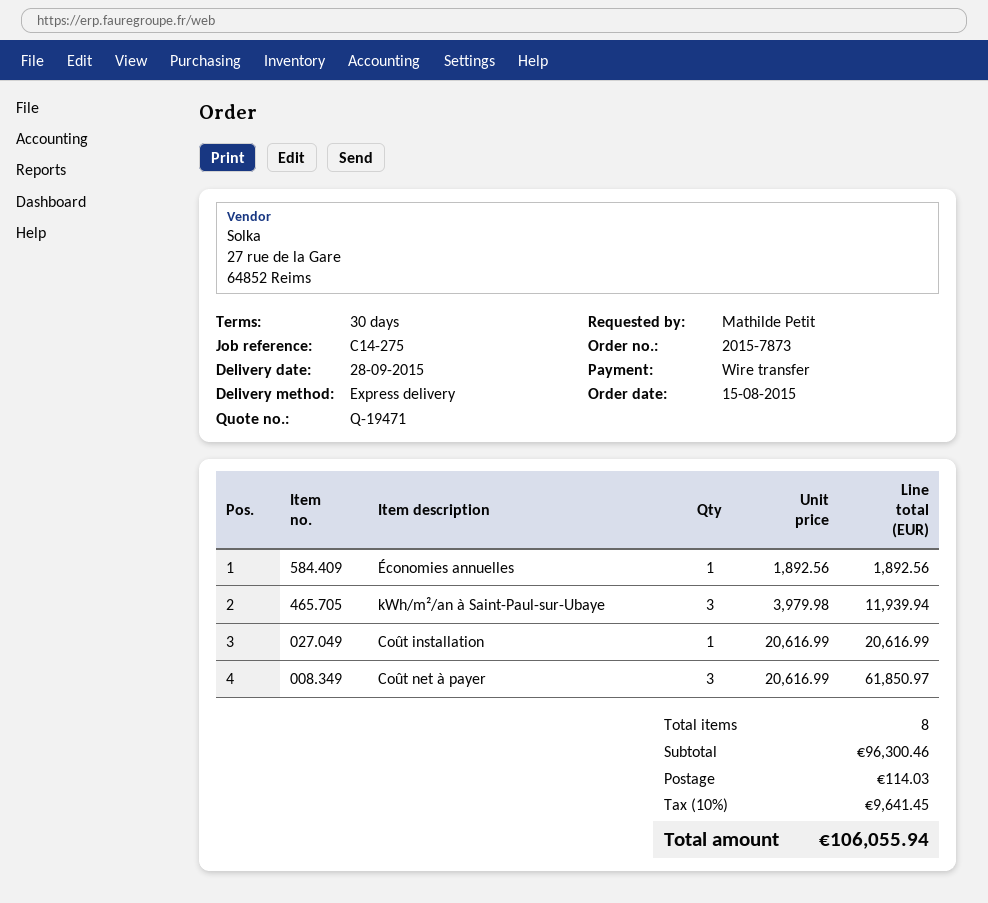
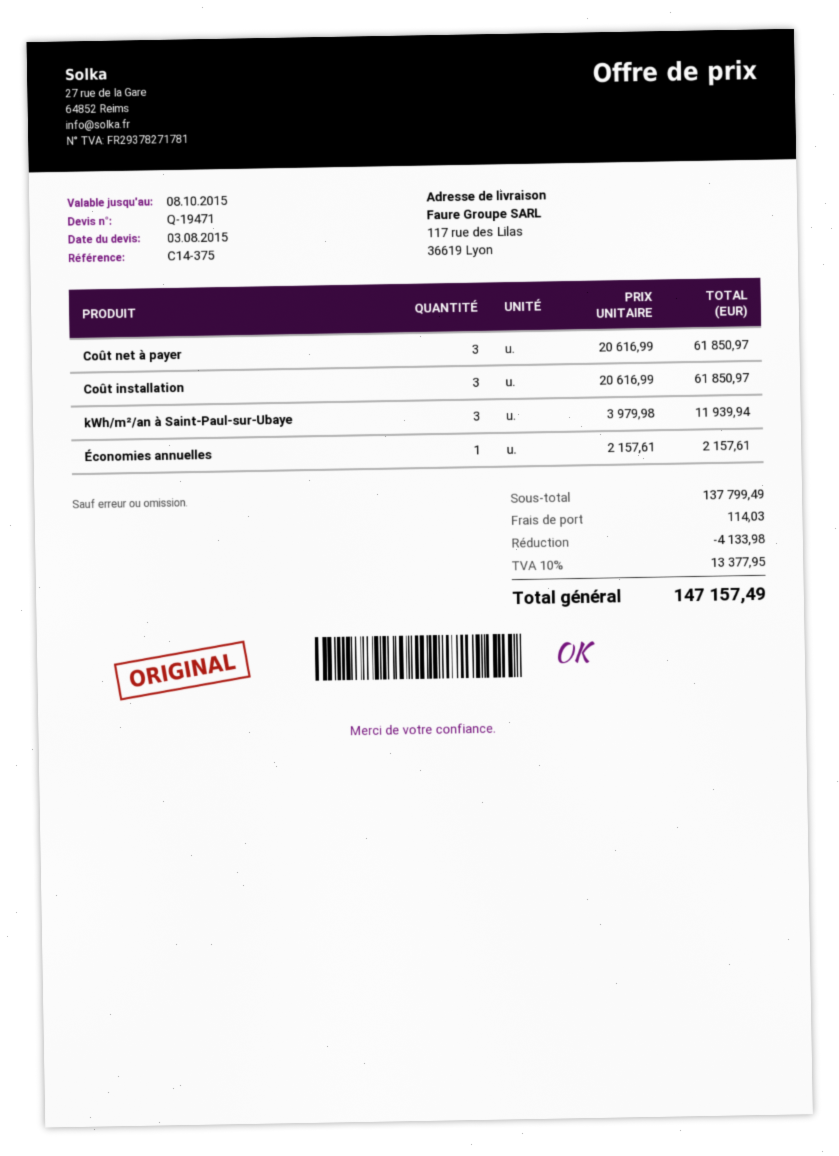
reference: C14-275 -> C14-375
Économies annuelles: 1 x 1892.56 = 1892.56 -> 1 x 2157.61 = 2157.61
Coût installation: 1 x 20616.99 = 20616.99 -> 3 x 20616.99 = 61850.97
subtotal: 96300.46 -> 137799.49
discount: none -> 4133.98
tax: 10% = 9641.45 -> 10% = 13377.95
total: 106055.94 -> 147157.49

